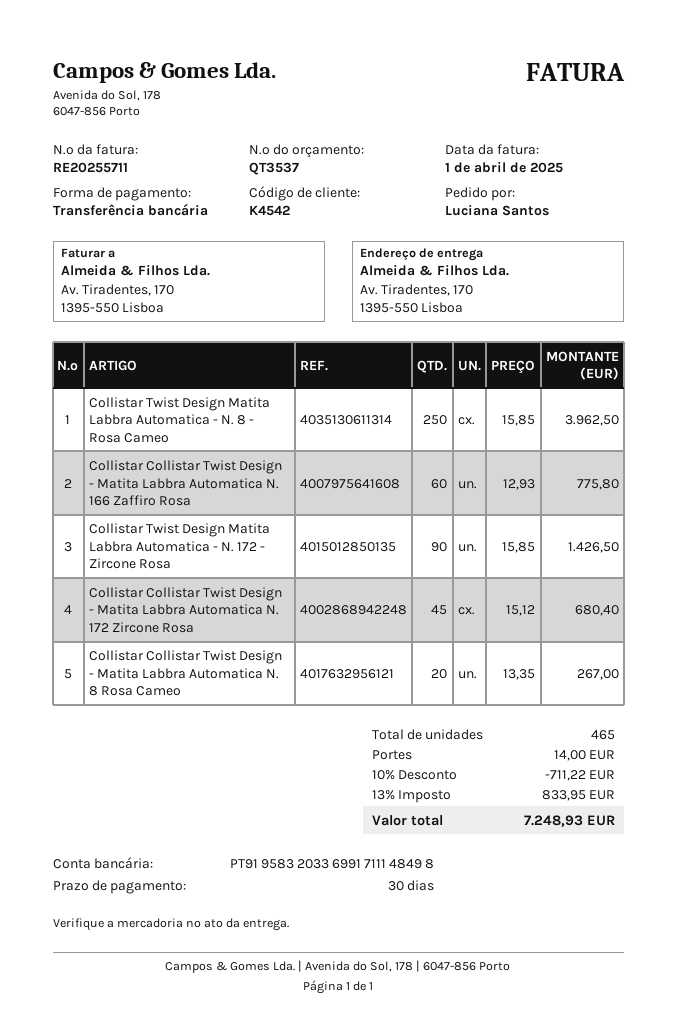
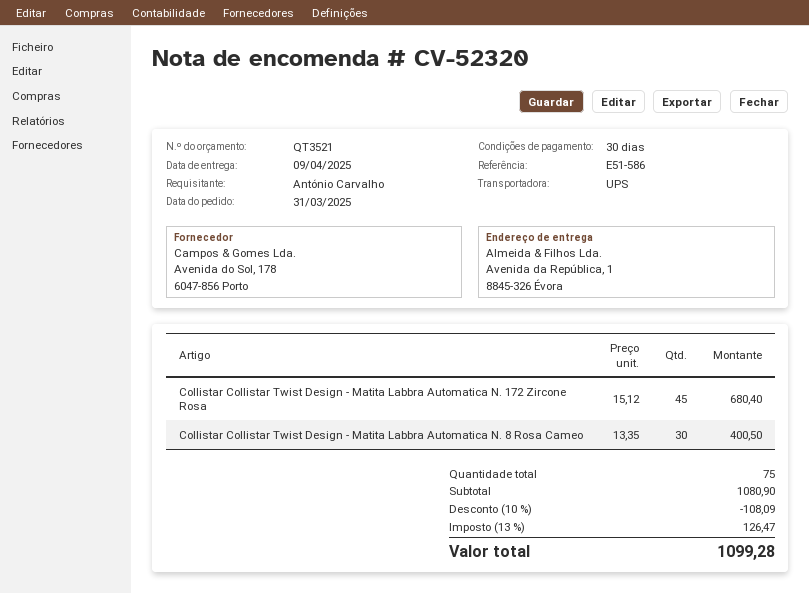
quote number: QT3537 -> QT3521
ordered by: Luciana Santos -> António Carvalho
ship to: Av. Tiradentes, 170, 1395-550 Lisboa -> Avenida da República, 1, 8845-326 Évora
Collistar Twist Design Matita Labbra Automatica - N. 8 - Rosa Cameo: 250 x 15.85 = 3962.50 -> none
Collistar Collistar Twist Design - Matita Labbra Automatica N. 166 Zaffiro Rosa: 60 x 12.93 = 775.80 -> none
Collistar Twist Design Matita Labbra Automatica - N. 172 - Zircone Rosa: 90 x 15.85 = 1426.50 -> none
Collistar Collistar Twist Design - Matita Labbra Automatica N. 8 Rosa Cameo: 20 x 13.35 = 267.00 -> 30 x 13.35 = 400.50
total quantity: 465 -> 75
discount: 10% = 711.22 -> 10% = 108.09
shipping: 14.00 -> none
tax: 13% = 833.95 -> 13% = 126.47
total: 7248.93 -> 1099.28

